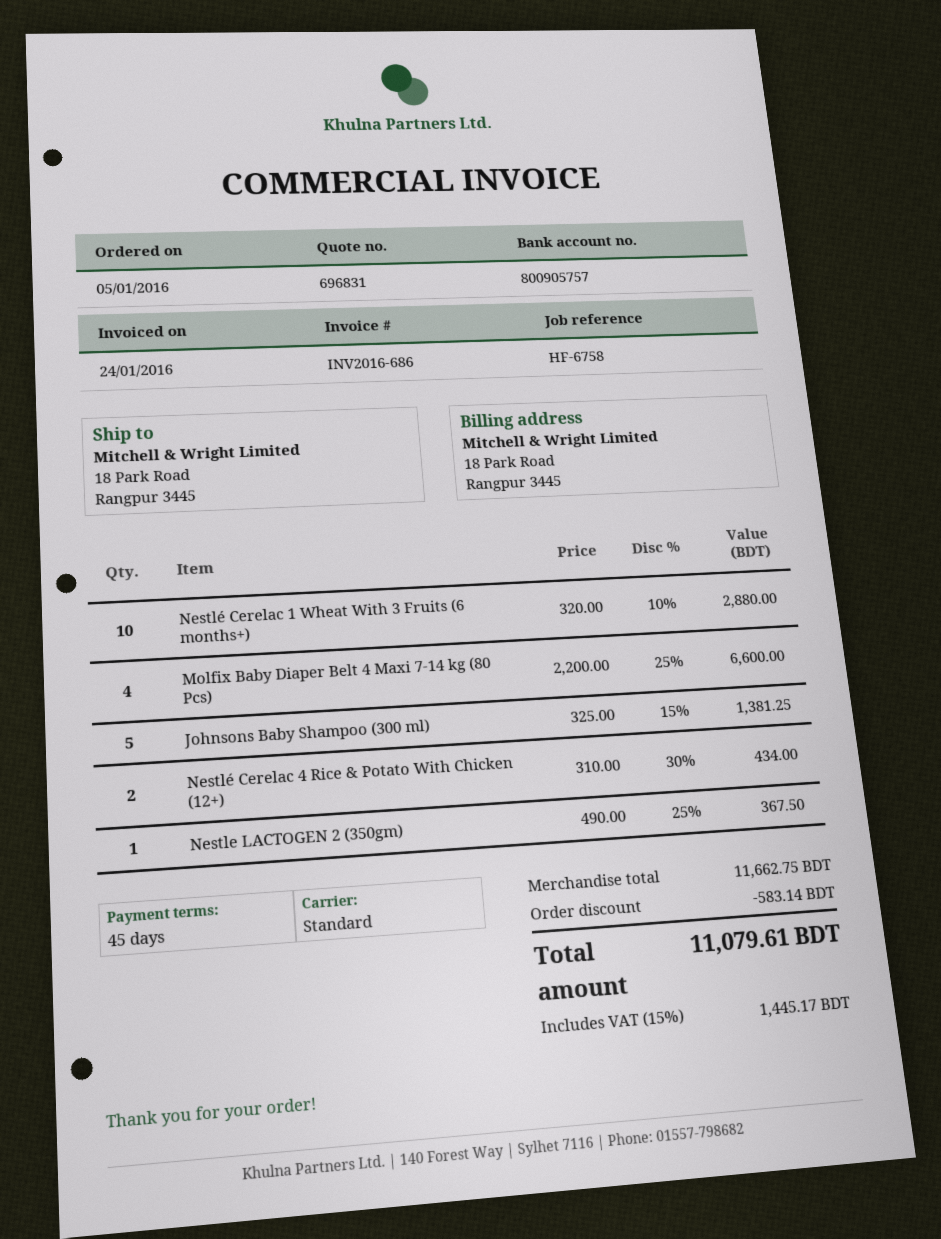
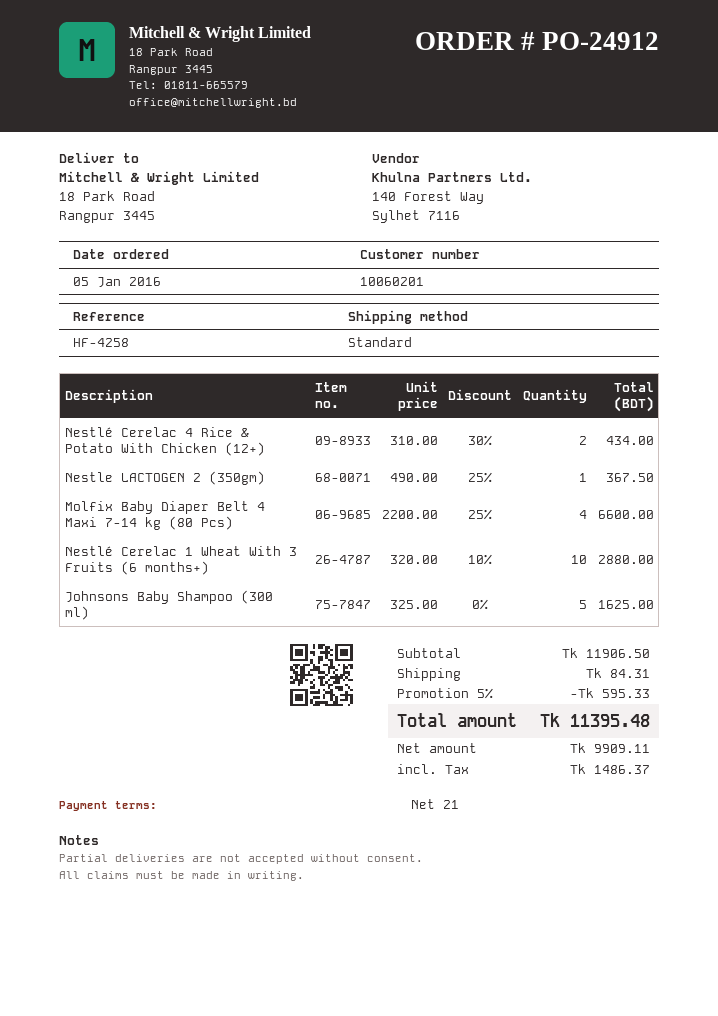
payment terms: 45 days -> 21 days
reference: HF-6758 -> HF-4258
Johnsons Baby Shampoo (300 ml): 5 x 325.00 - 15% = 1381.25 -> 5 x 325.00 = 1625.00
subtotal: 11662.75 -> 11906.50
discount: 583.14 -> 595.33
shipping: none -> 84.31
tax: 1445.17 -> 1486.37
total: 11079.61 -> 11395.48

